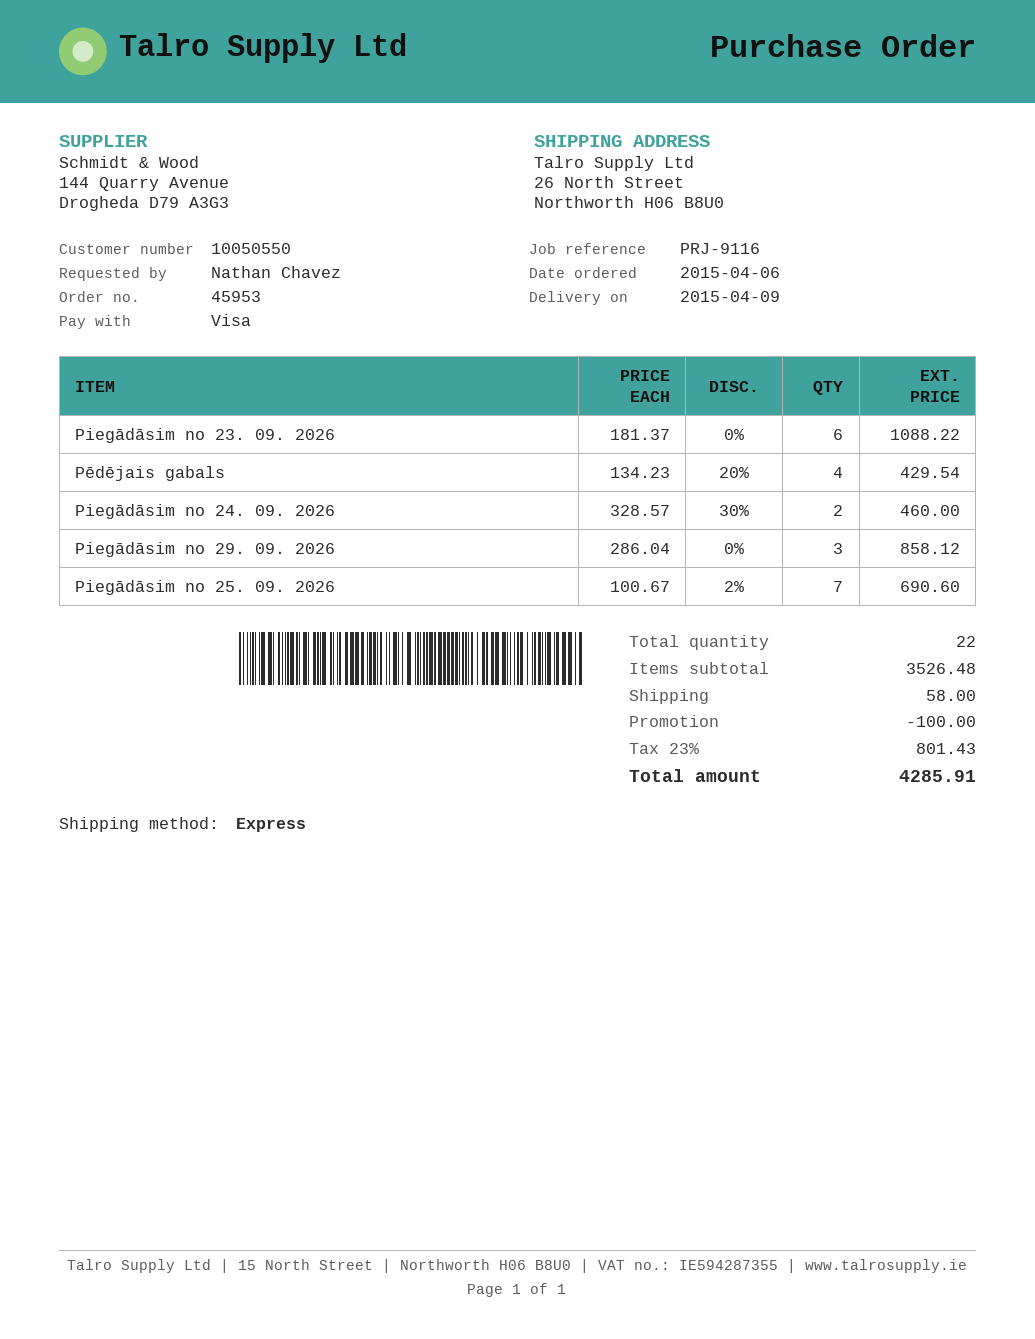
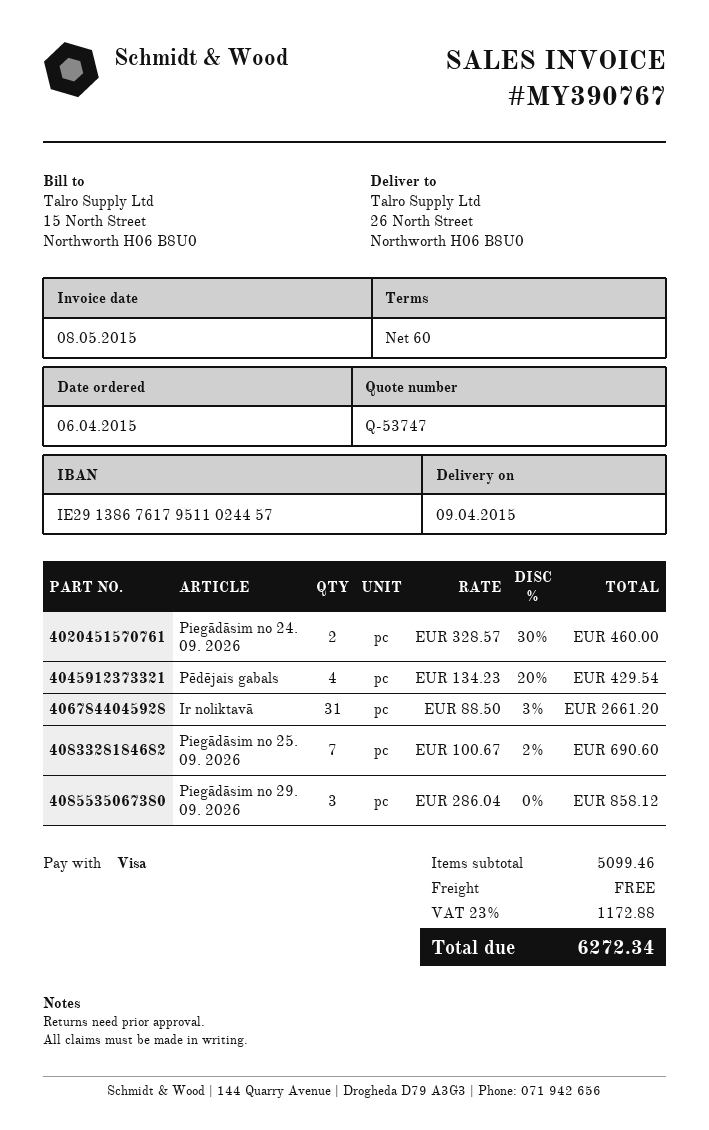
Piegādāsim no 23. 09. 2026: 6 x 181.37 = 1088.22 -> none
Ir noliktavā: none -> 31 x 88.50 - 3% = 2661.20
subtotal: 3526.48 -> 5099.46
discount: 100.00 -> none
shipping: 58.00 -> 0.00
tax: 23% = 801.43 -> 23% = 1172.88
total: 4285.91 -> 6272.34

